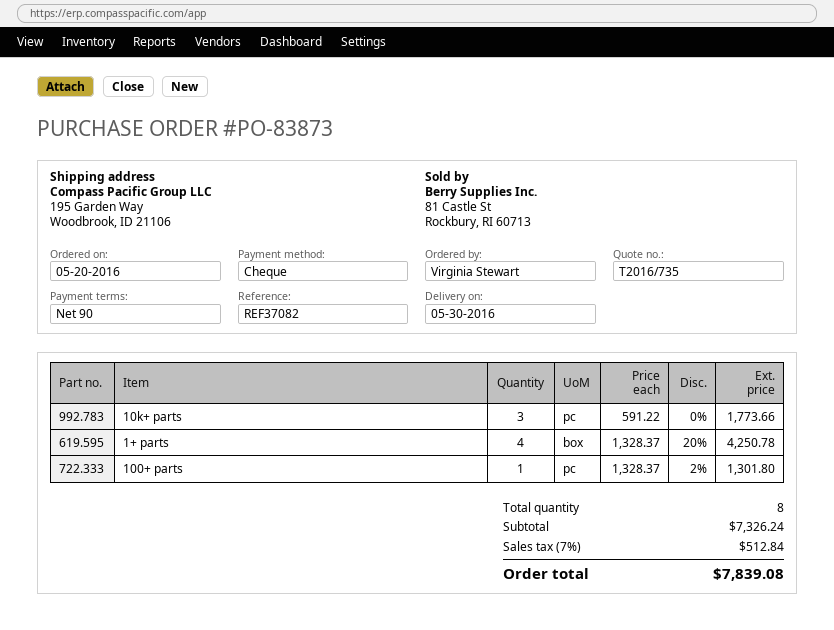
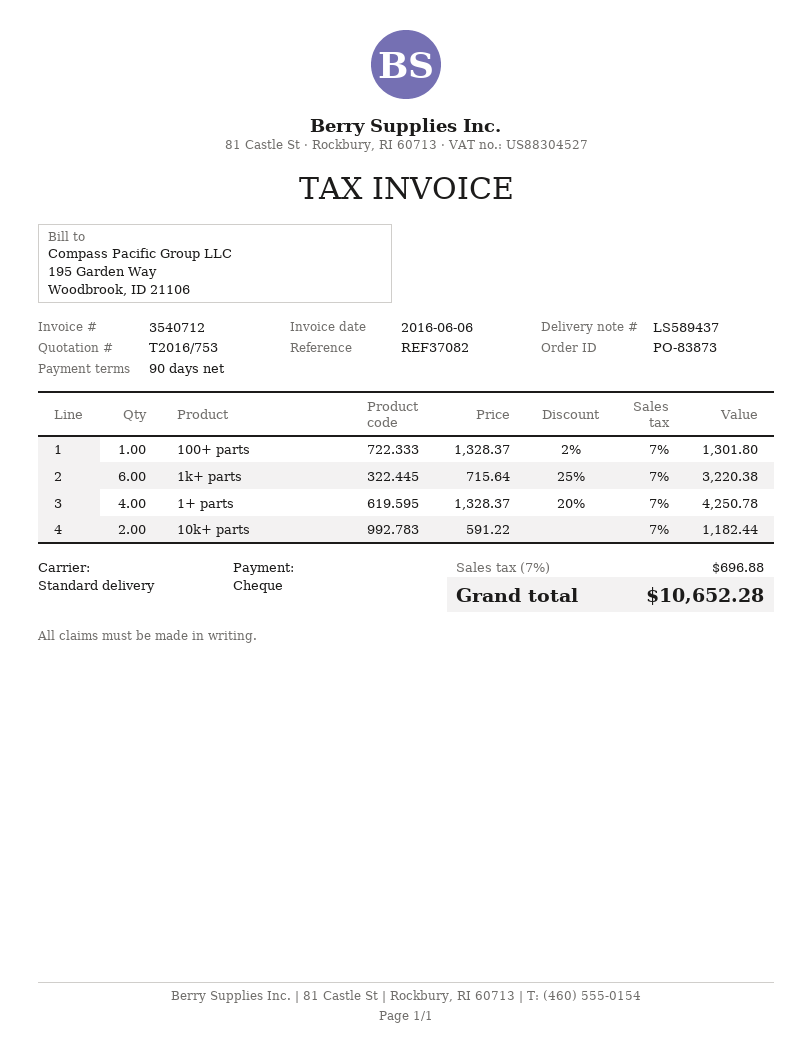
quote number: T2016/735 -> T2016/753
10k+ parts: 3 x 591.22 = 1773.66 -> 2 x 591.22 = 1182.44
1k+ parts: none -> 6 x 715.64 - 25% = 3220.38
tax: 7% = 512.84 -> 7% = 696.88
total: 7839.08 -> 10652.28

